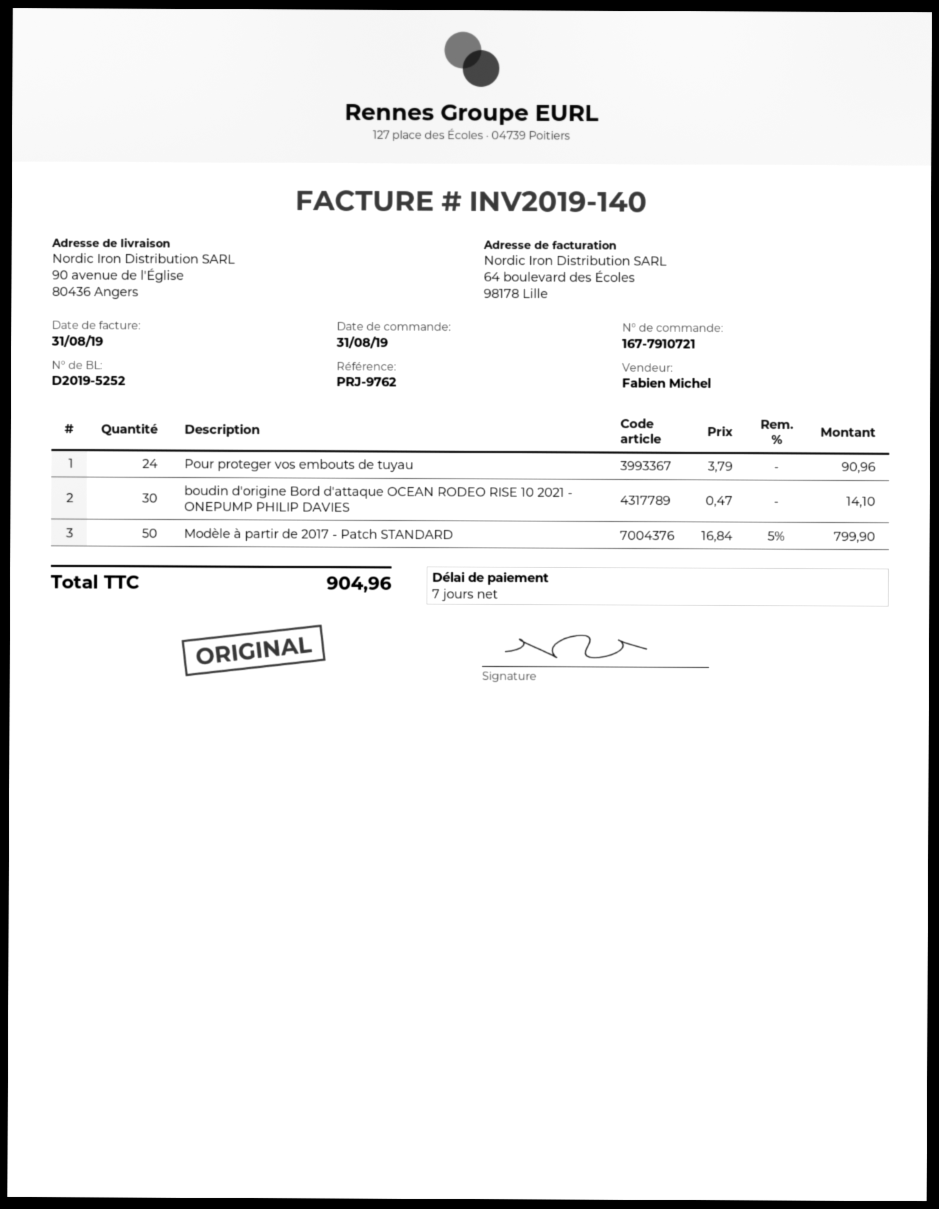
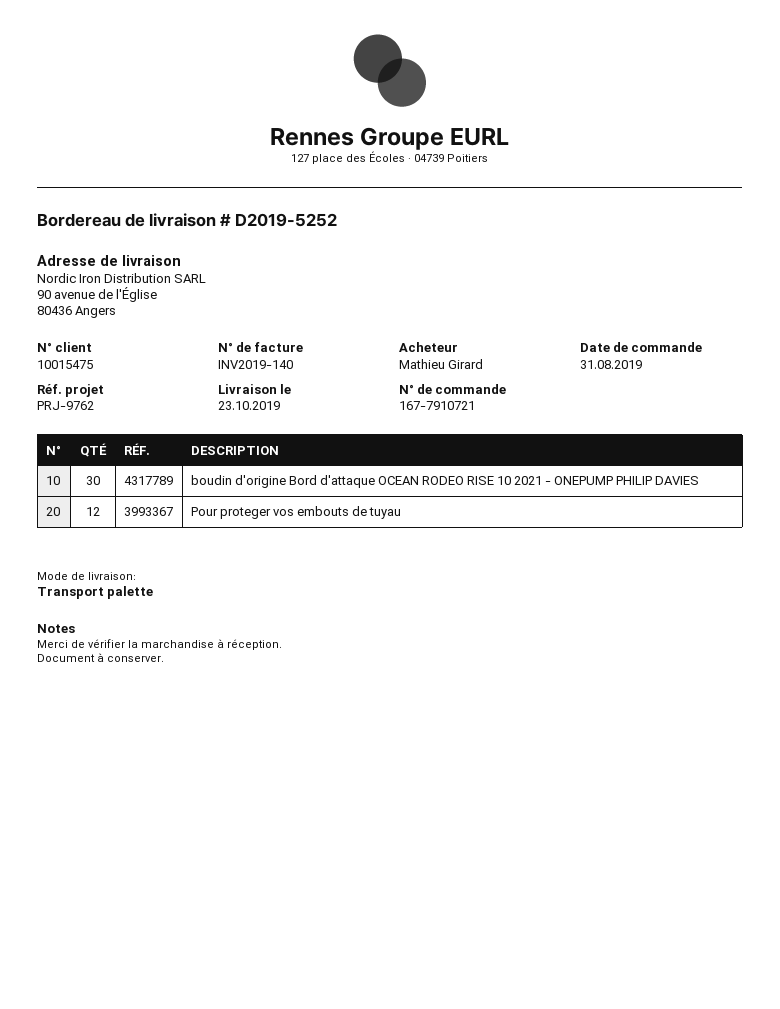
Pour proteger vos embouts de tuyau: 24 -> 12
Modèle à partir de 2017 - Patch STANDARD: 50 -> none

